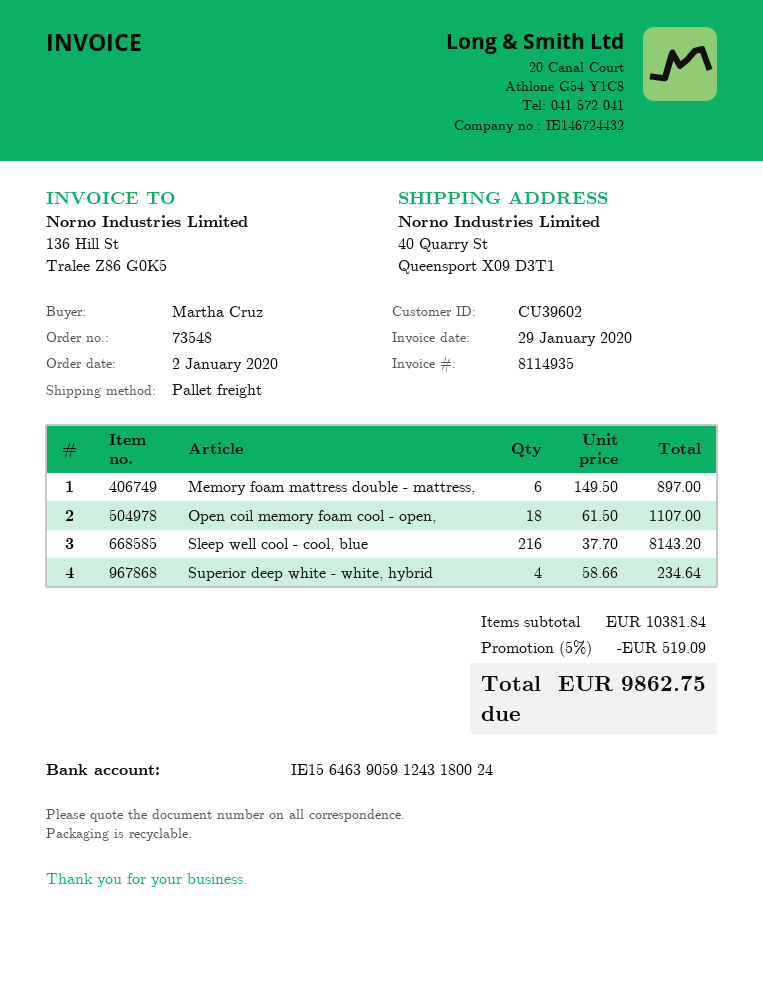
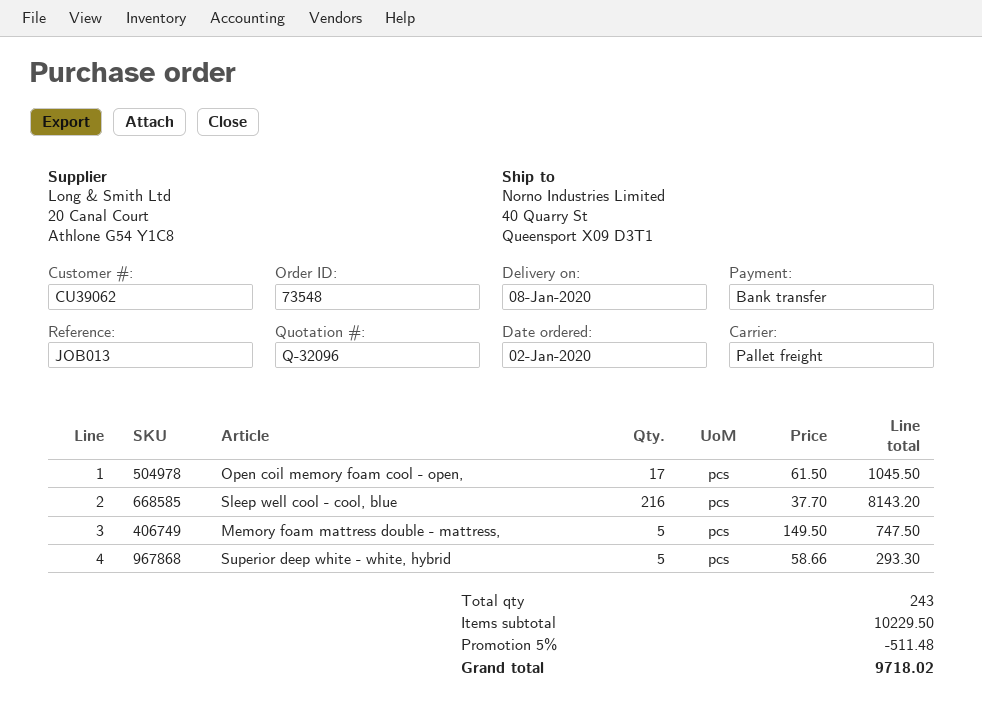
customer number: CU39602 -> CU39062
Memory foam mattress double - mattress,: 6 x 149.50 = 897.00 -> 5 x 149.50 = 747.50
Open coil memory foam cool - open,: 18 x 61.50 = 1107.00 -> 17 x 61.50 = 1045.50
Superior deep white - white, hybrid: 4 x 58.66 = 234.64 -> 5 x 58.66 = 293.30
subtotal: 10381.84 -> 10229.50
discount: 5% = 519.09 -> 5% = 511.48
total: 9862.75 -> 9718.02

